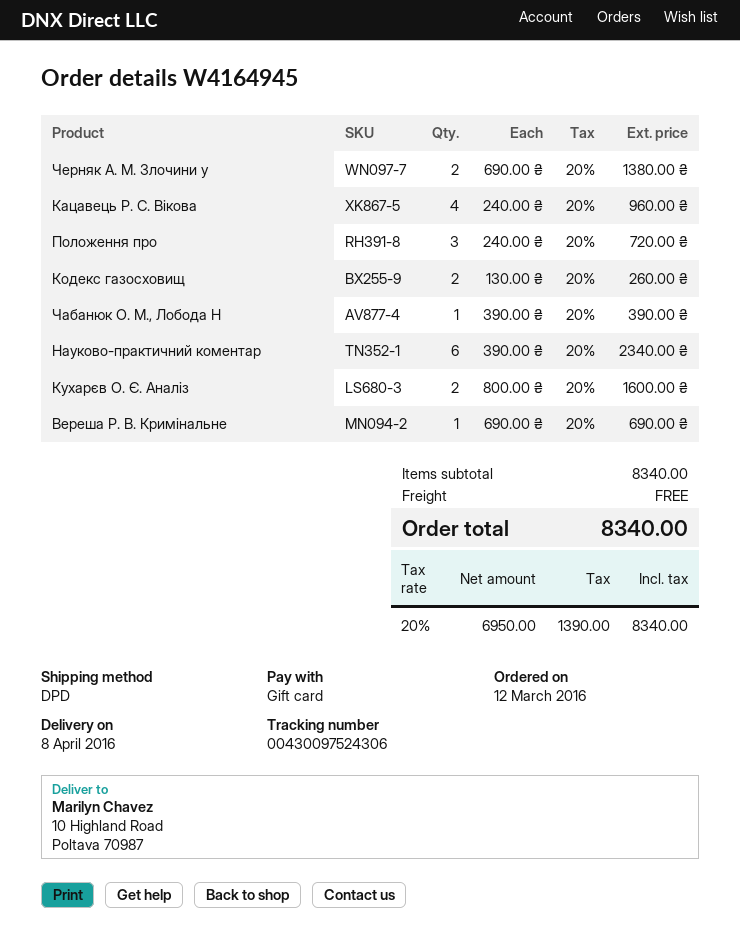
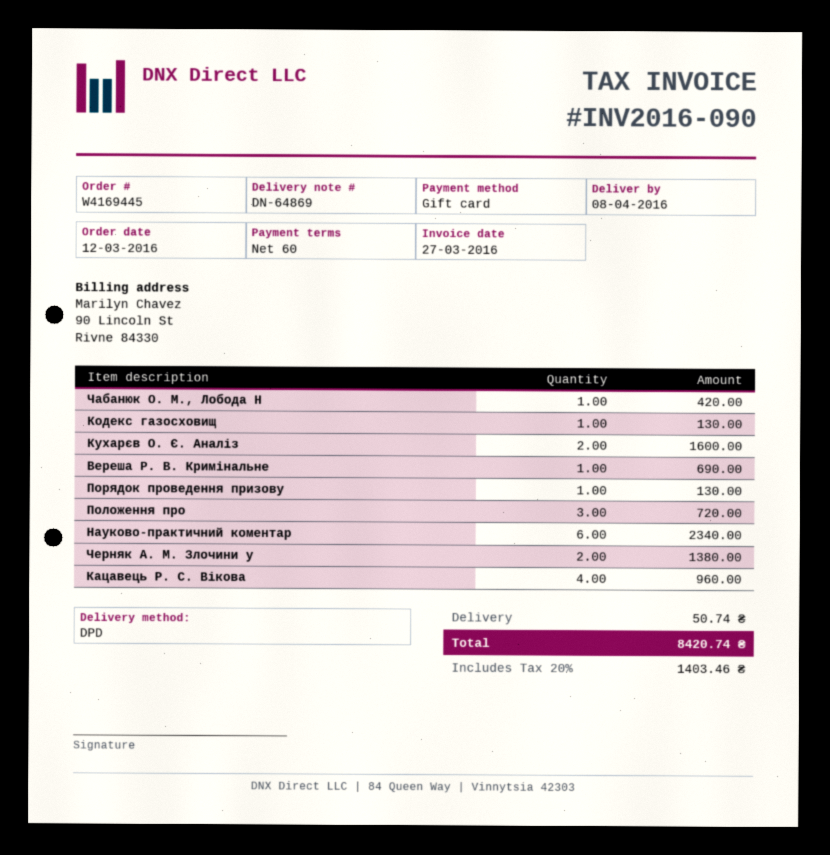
order number: W4164945 -> W4169445
Кодекс газосховищ: 2 for 260.00 -> 1 for 130.00
Чабанюк О. М., Лобода Н: 1 for 390.00 -> 1 for 420.00
Порядок проведення призову: none -> 1 for 130.00
shipping: 0.00 -> 50.74
tax: 20% = 1390.00 -> 20% = 1403.46
total: 8340.00 -> 8420.74

